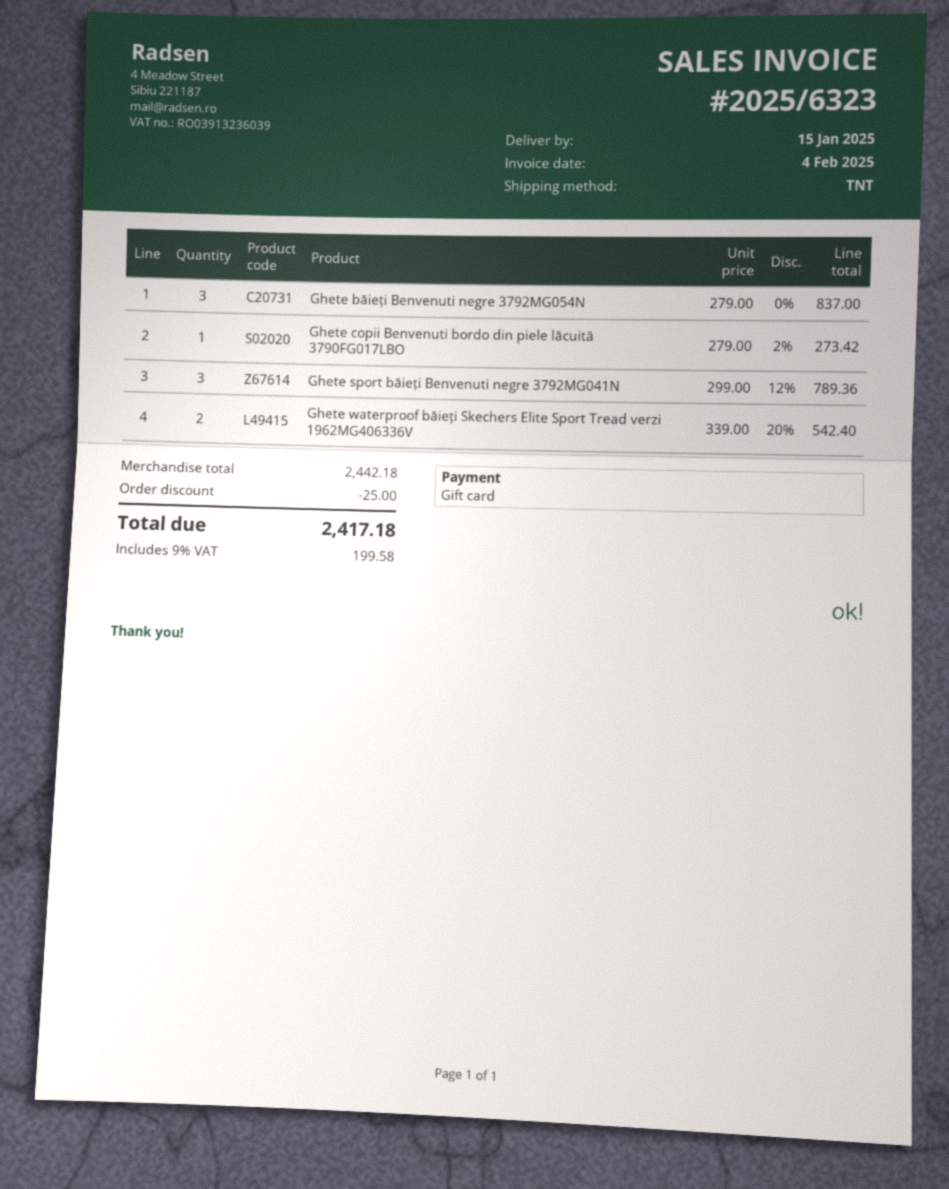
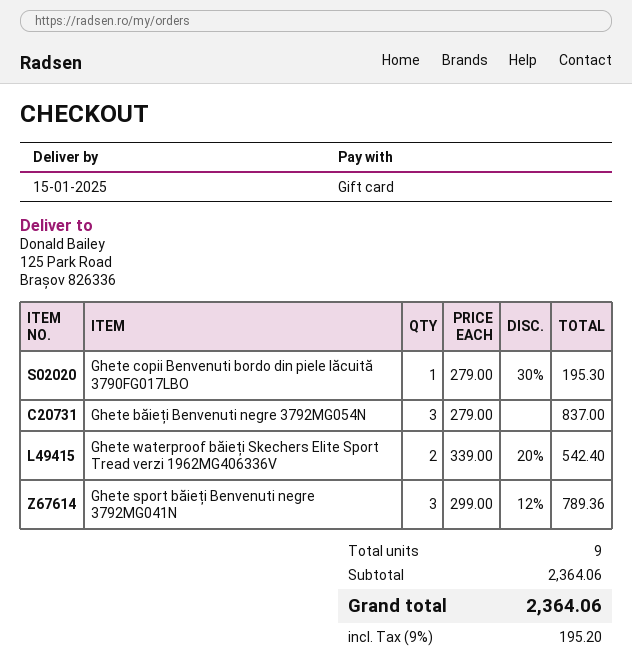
Ghete copii Benvenuti bordo din piele lăcuită 3790FG017LBO: 1 x 279.00 - 2% = 273.42 -> 1 x 279.00 - 30% = 195.30
subtotal: 2442.18 -> 2364.06
discount: 25.00 -> none
tax: 9% = 199.58 -> 9% = 195.20
total: 2417.18 -> 2364.06

